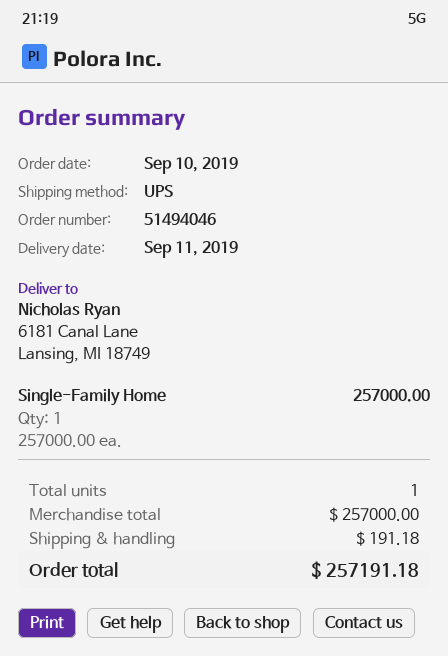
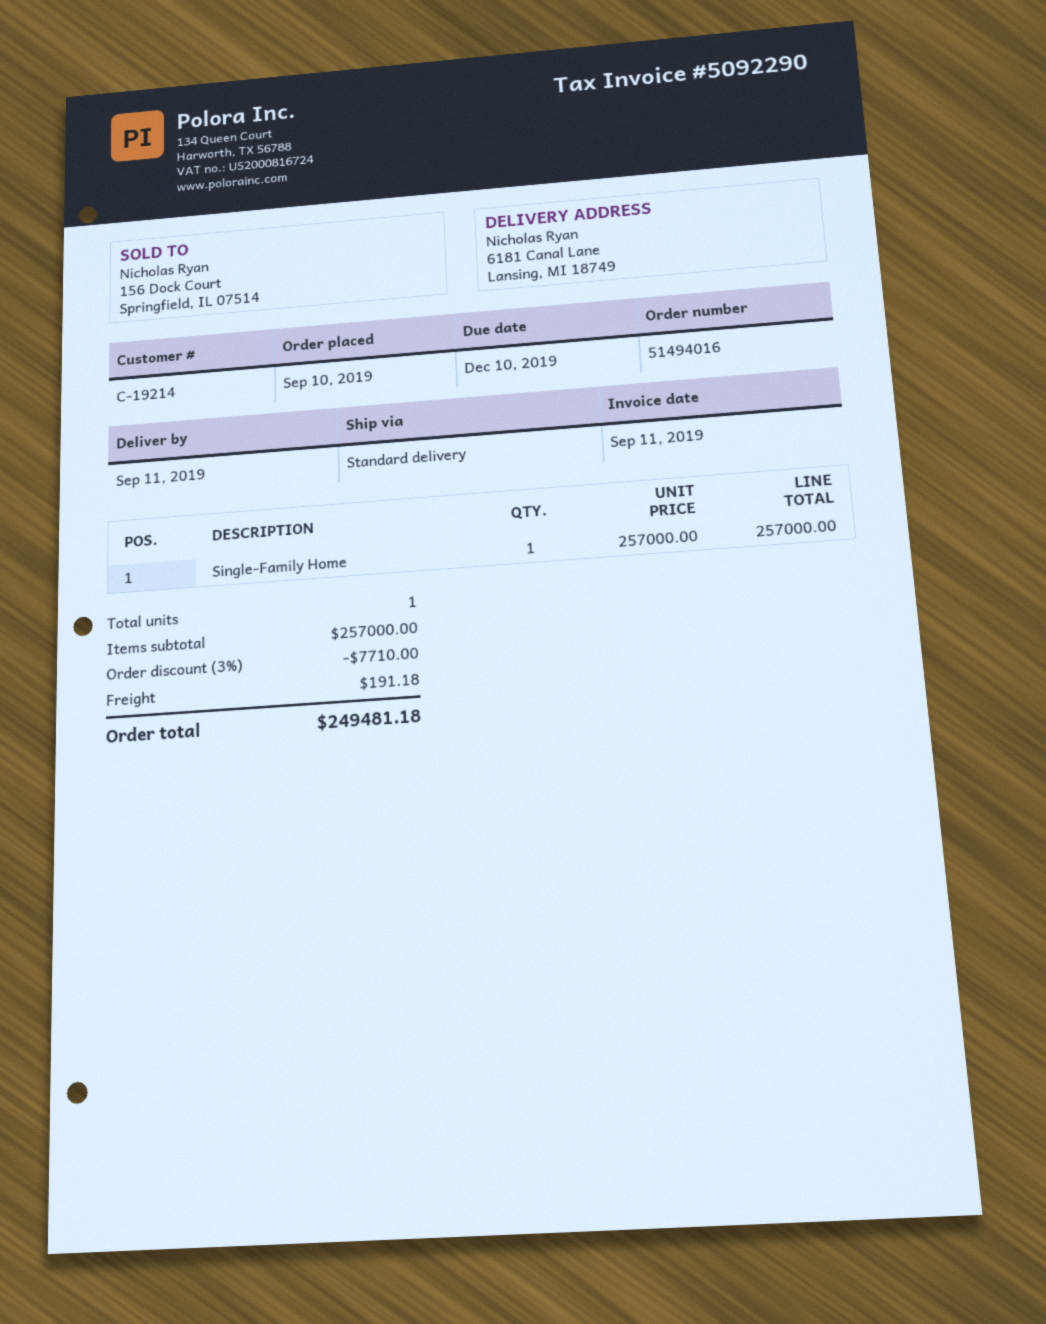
order number: 51494046 -> 51494016
shipping method: UPS -> standard
discount: none -> 3% = 7710.00
total: 257191.18 -> 249481.18

